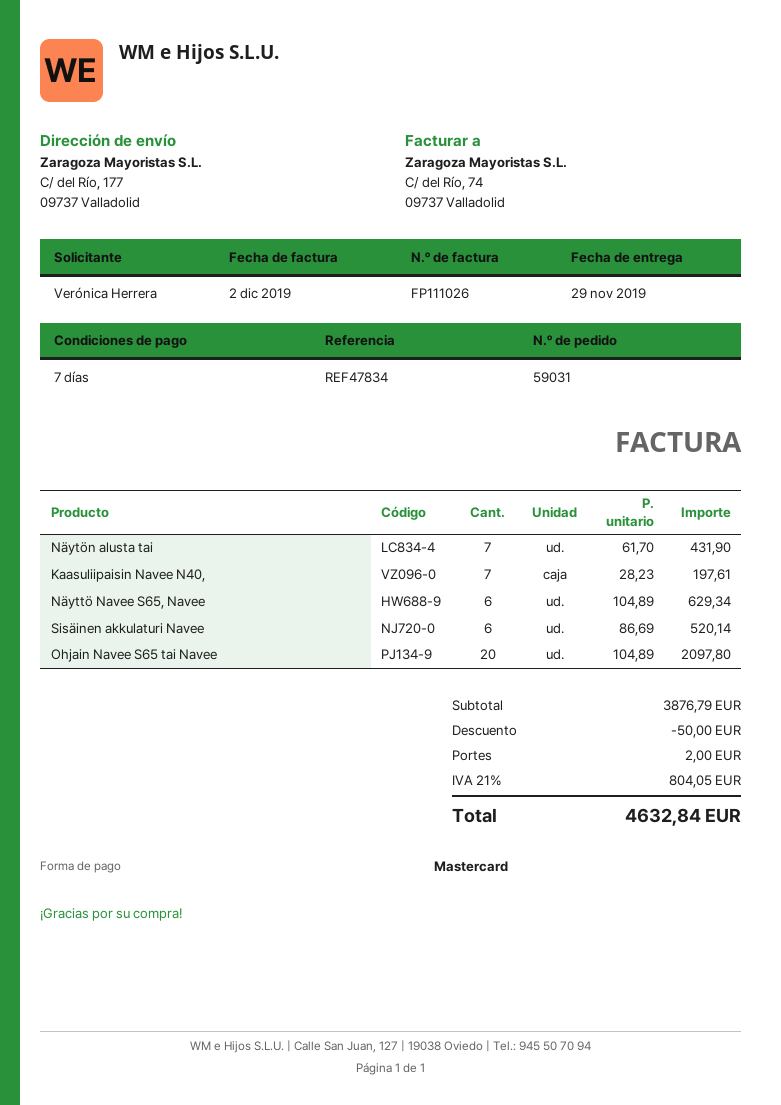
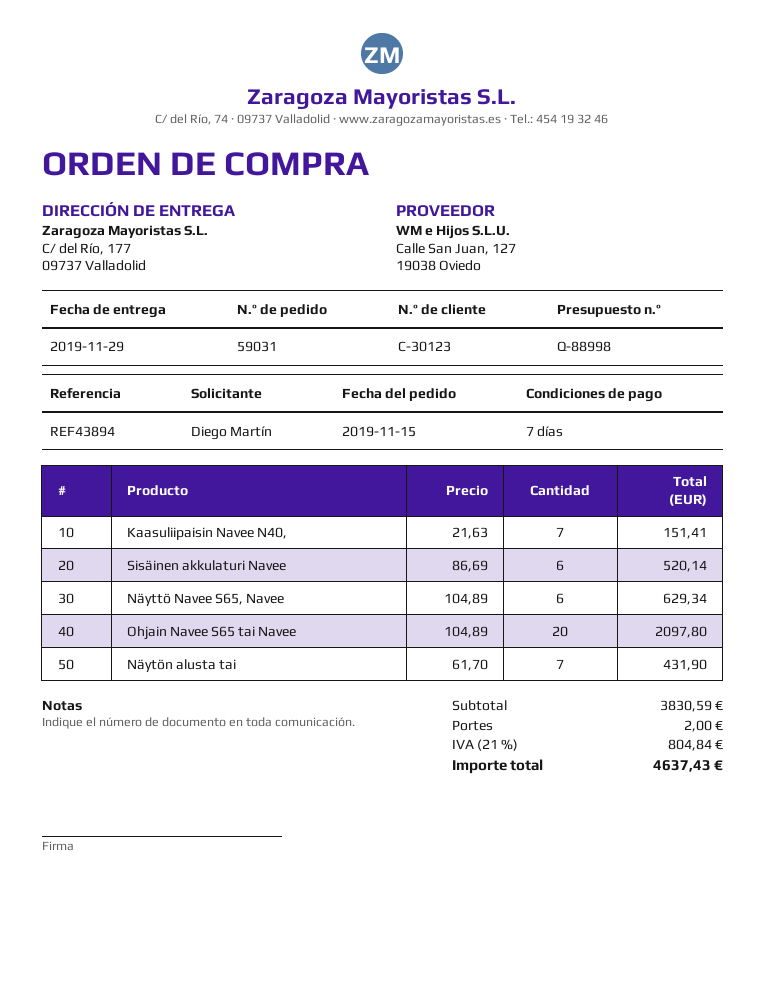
reference: REF47834 -> REF43894
ordered by: Verónica Herrera -> Diego Martín
Kaasuliipaisin Navee N40,: 7 x 28.23 = 197.61 -> 7 x 21.63 = 151.41
subtotal: 3876.79 -> 3830.59
discount: 50.00 -> none
tax: 21% = 804.05 -> 21% = 804.84
total: 4632.84 -> 4637.43

